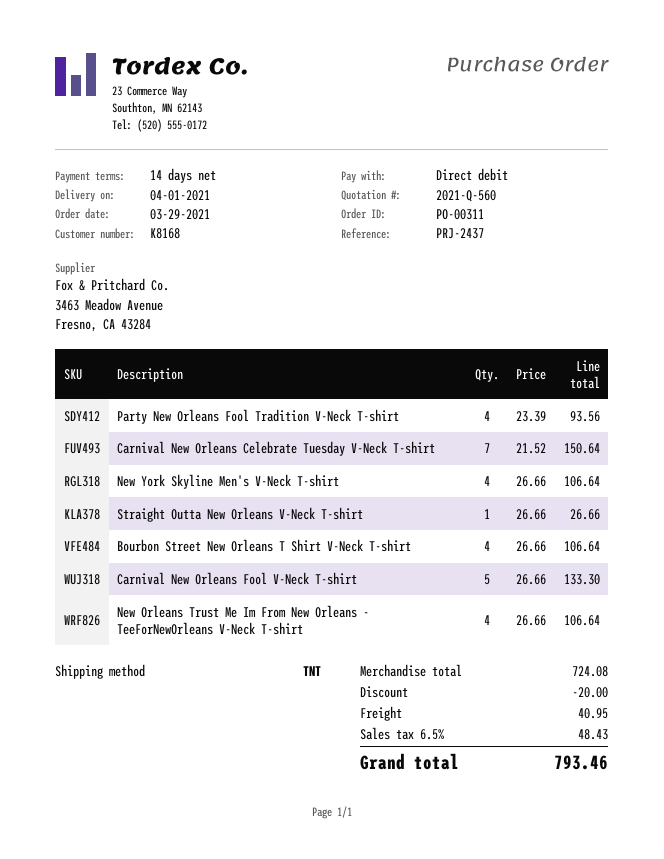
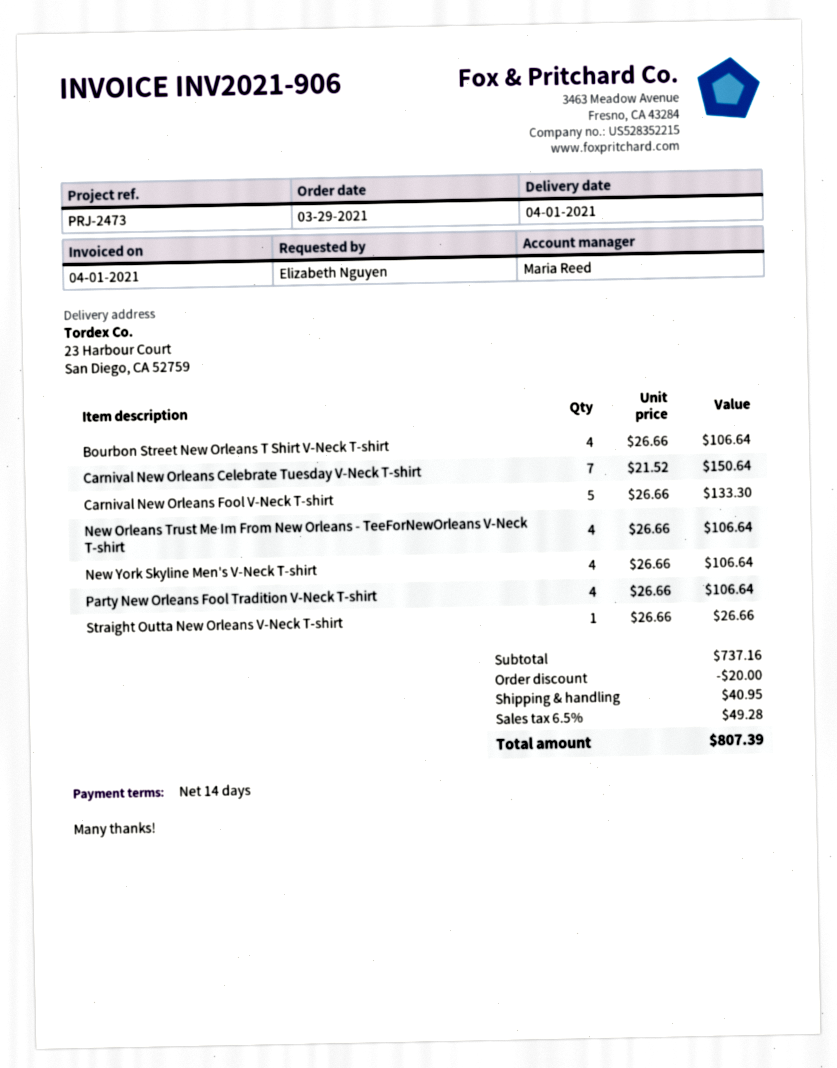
reference: PRJ-2437 -> PRJ-2473
Party New Orleans Fool Tradition V-Neck T-shirt: 4 x 23.39 = 93.56 -> 4 x 26.66 = 106.64
subtotal: 724.08 -> 737.16
tax: 6.5% = 48.43 -> 6.5% = 49.28
total: 793.46 -> 807.39

